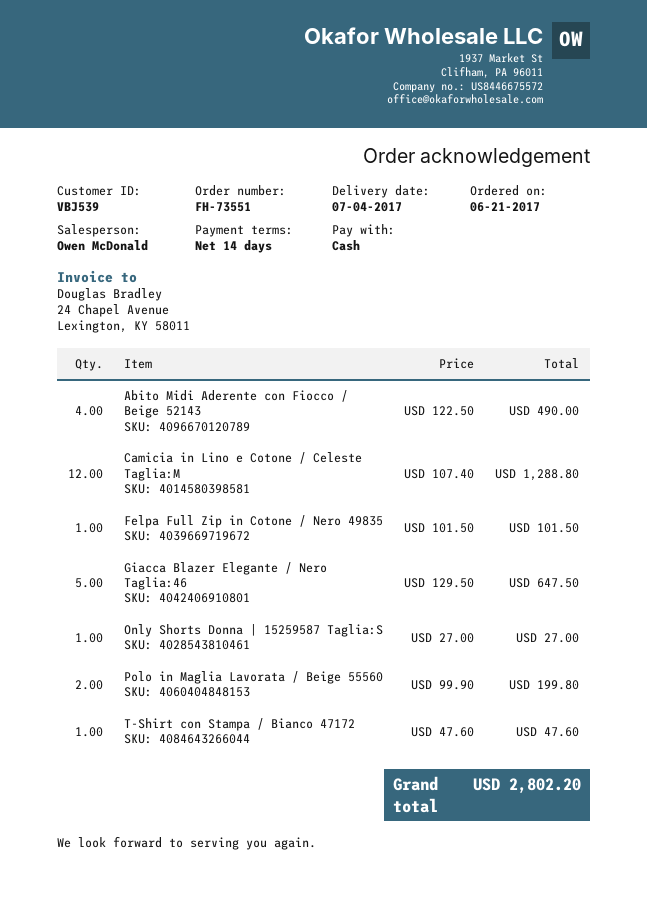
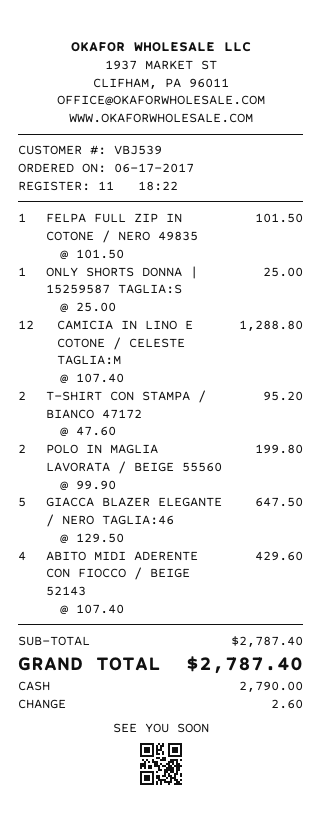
order date: 2017-06-21 -> 2017-06-17
Abito Midi Aderente con Fiocco / Beige 52143: 4 x 122.50 = 490.00 -> 4 x 107.40 = 429.60
Only Shorts Donna | 15259587 Taglia:S: 1 x 27.00 = 27.00 -> 1 x 25.00 = 25.00
T-Shirt con Stampa / Bianco 47172: 1 x 47.60 = 47.60 -> 2 x 47.60 = 95.20
total: 2802.20 -> 2787.40

